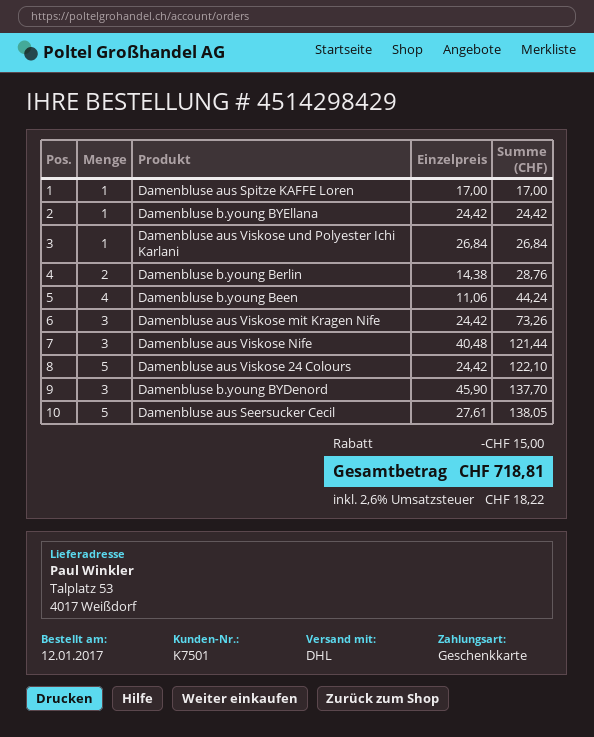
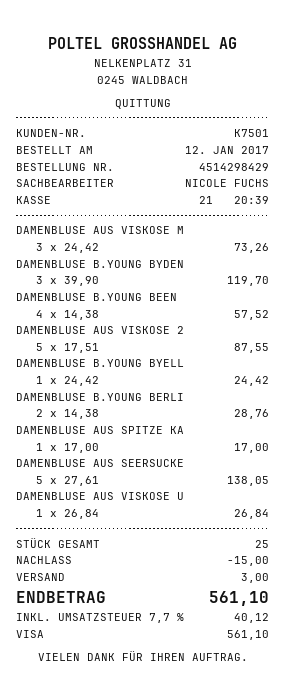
payment method: gift card -> Visa
Damenbluse b.young Been: 4 x 11.06 = 44.24 -> 4 x 14.38 = 57.52
Damenbluse aus Viskose Nife: 3 x 40.48 = 121.44 -> none
Damenbluse aus Viskose 24 Colours: 5 x 24.42 = 122.10 -> 5 x 17.51 = 87.55
Damenbluse b.young BYDenord: 3 x 45.90 = 137.70 -> 3 x 39.90 = 119.70
shipping: none -> 3.00
tax: 2.6% = 18.22 -> 7.7% = 40.12
total: 718.81 -> 561.10

